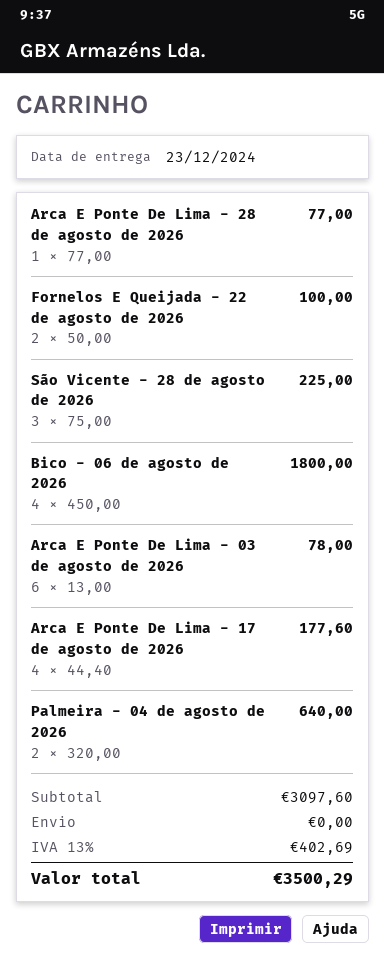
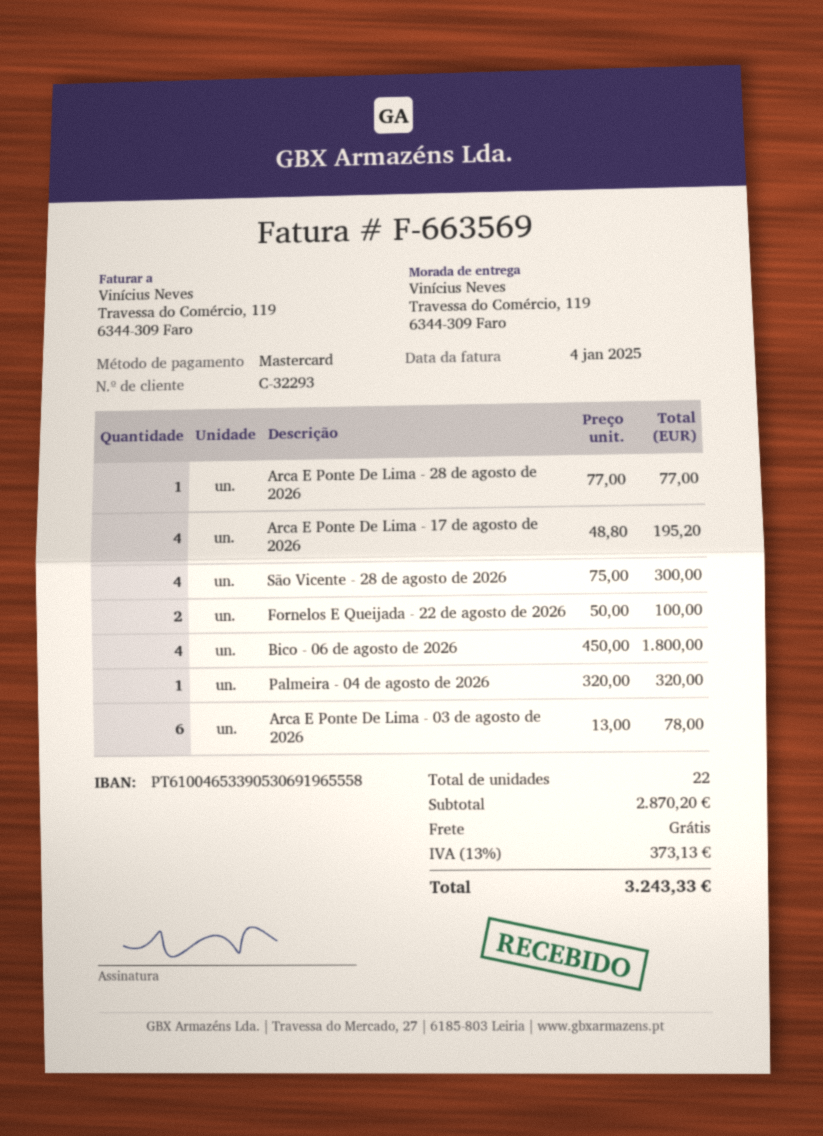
São Vicente - 28 de agosto de 2026: 3 x 75.00 = 225.00 -> 4 x 75.00 = 300.00
Arca E Ponte De Lima - 17 de agosto de 2026: 4 x 44.40 = 177.60 -> 4 x 48.80 = 195.20
Palmeira - 04 de agosto de 2026: 2 x 320.00 = 640.00 -> 1 x 320.00 = 320.00
subtotal: 3097.60 -> 2870.20
tax: 13% = 402.69 -> 13% = 373.13
total: 3500.29 -> 3243.33

